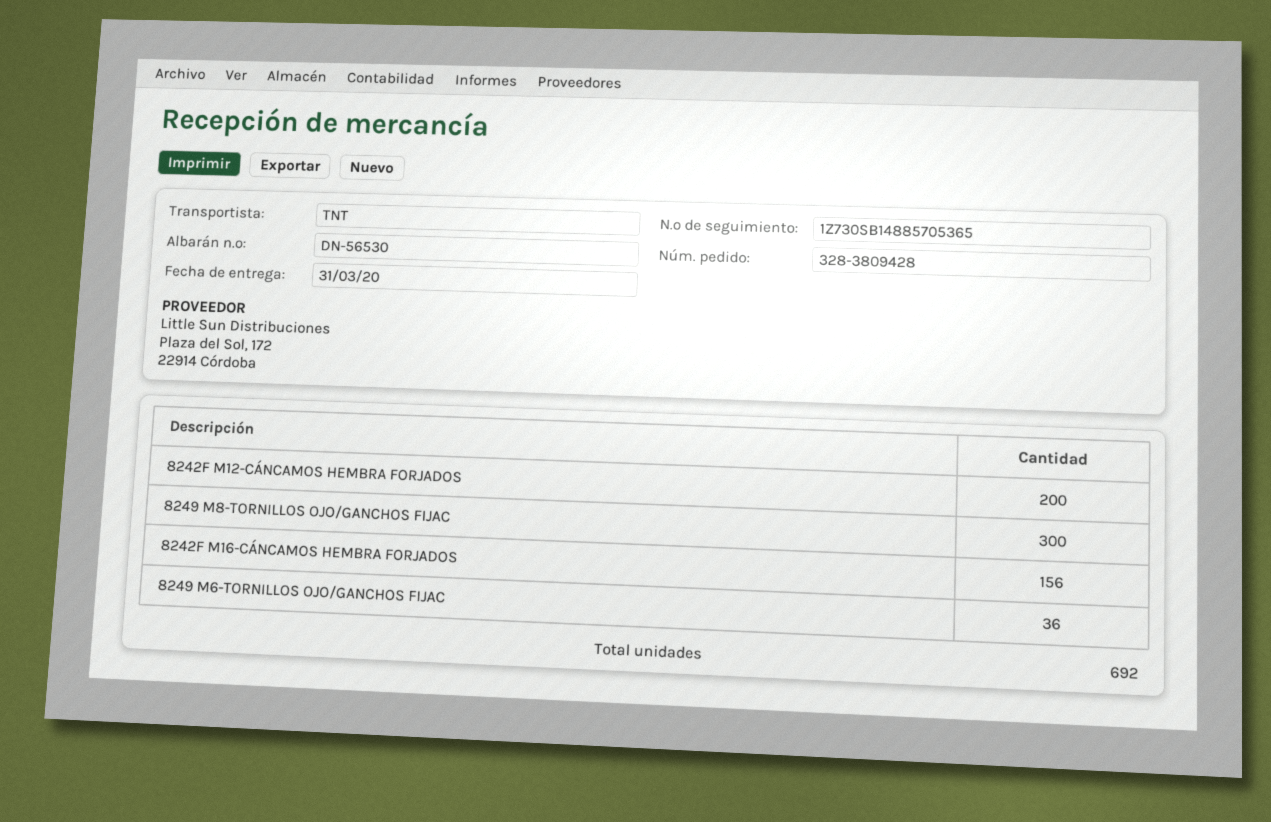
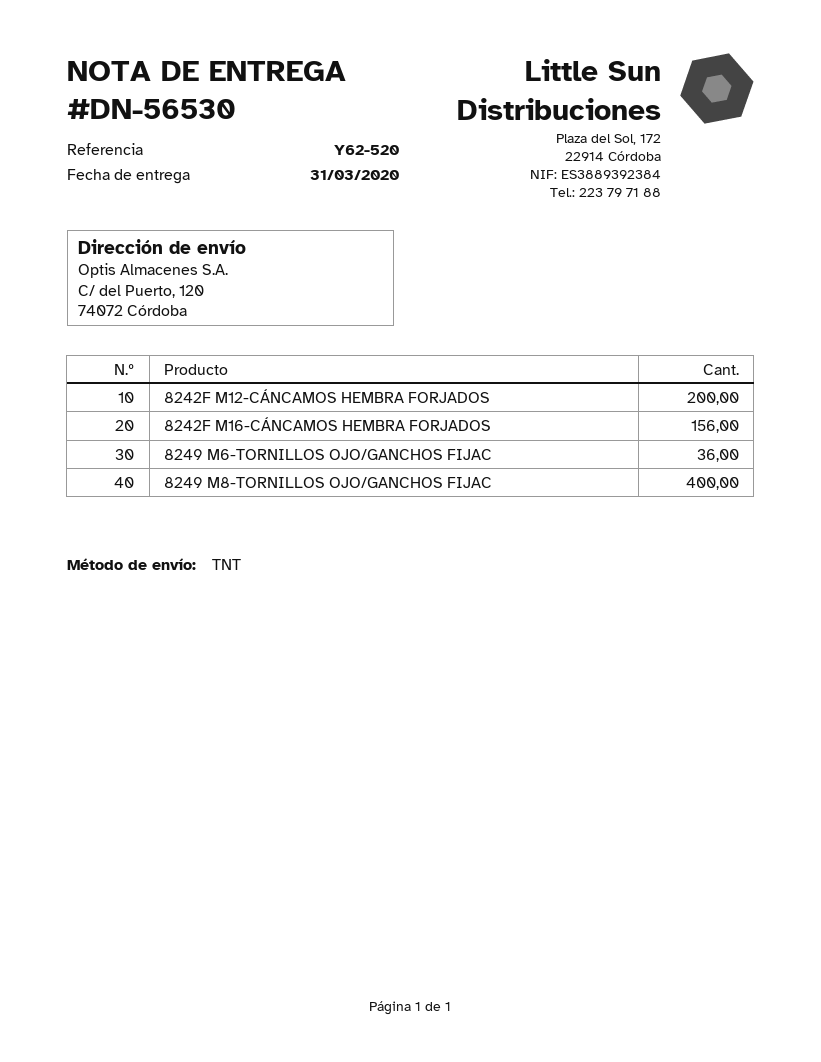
8249 M8-TORNILLOS OJO/GANCHOS FIJAC: 300 -> 400

